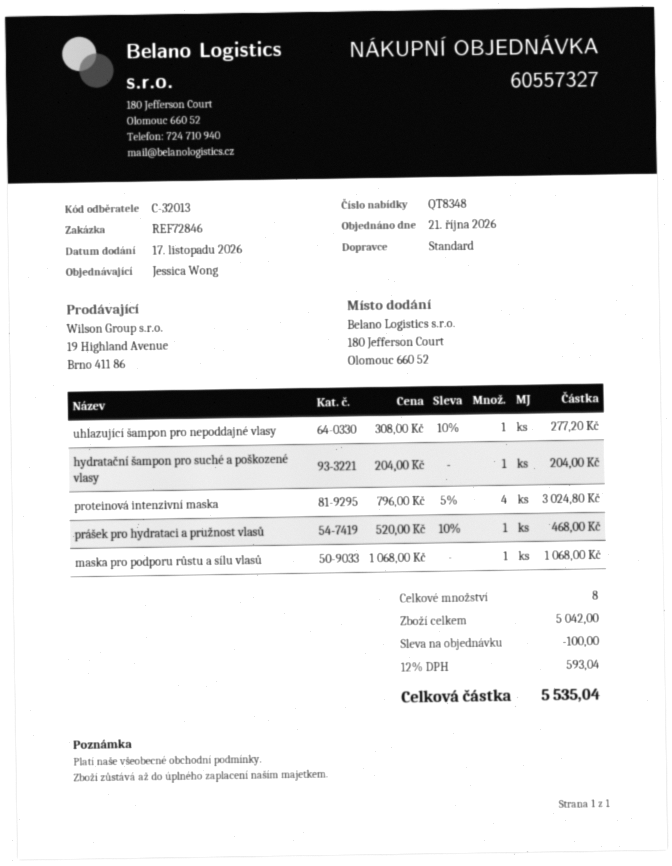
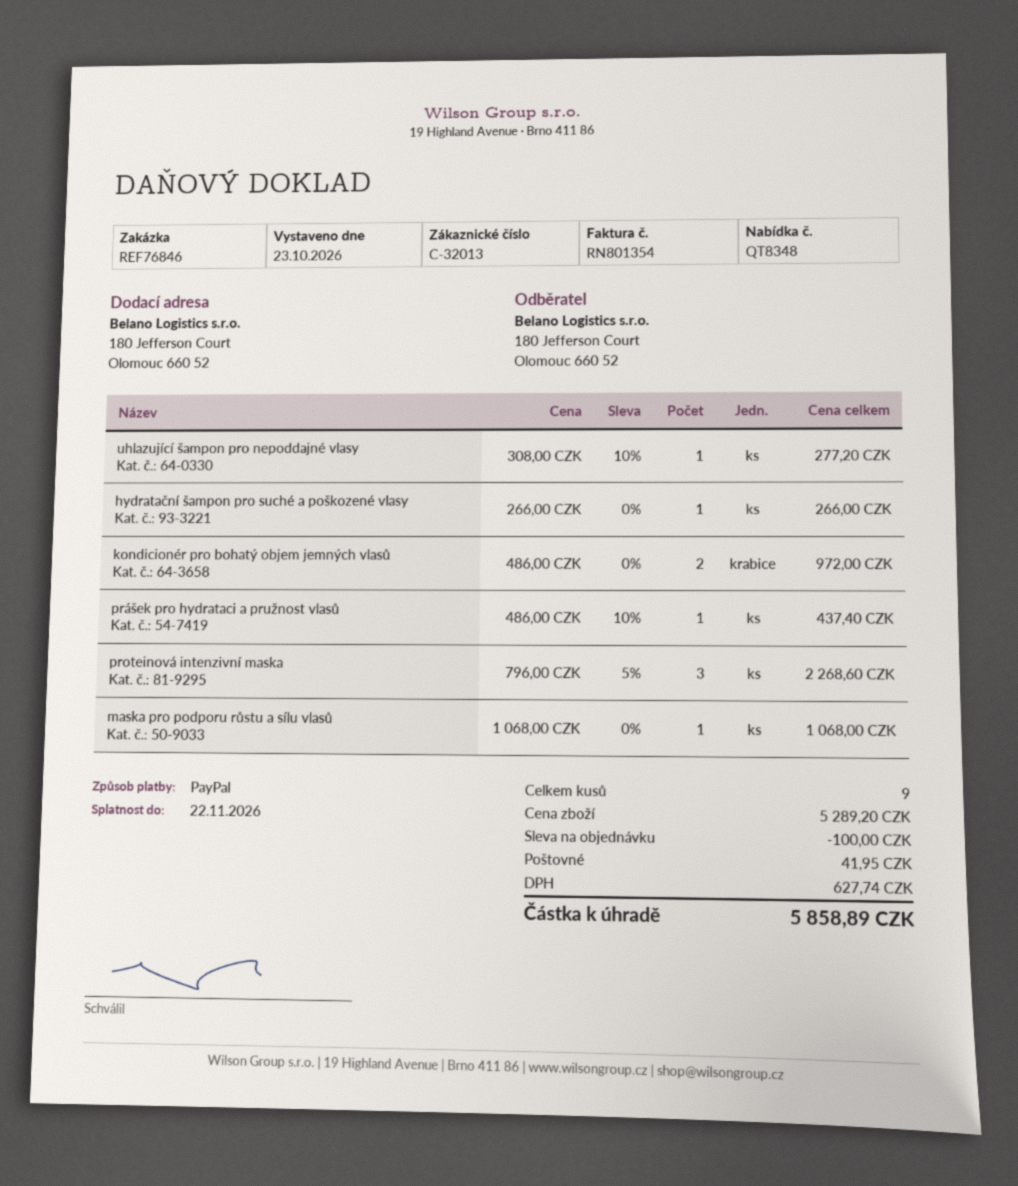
reference: REF72846 -> REF76846
hydratační šampon pro suché a poškozené vlasy: 1 x 204.00 = 204.00 -> 1 x 266.00 = 266.00
proteinová intenzivní maska: 4 x 796.00 - 5% = 3024.80 -> 3 x 796.00 - 5% = 2268.60
prášek pro hydrataci a pružnost vlasů: 1 x 520.00 - 10% = 468.00 -> 1 x 486.00 - 10% = 437.40
kondicionér pro bohatý objem jemných vlasů: none -> 2 x 486.00 = 972.00
total quantity: 8 -> 9
subtotal: 5042.00 -> 5289.20
shipping: none -> 41.95
tax: 593.04 -> 627.74
total: 5535.04 -> 5858.89

